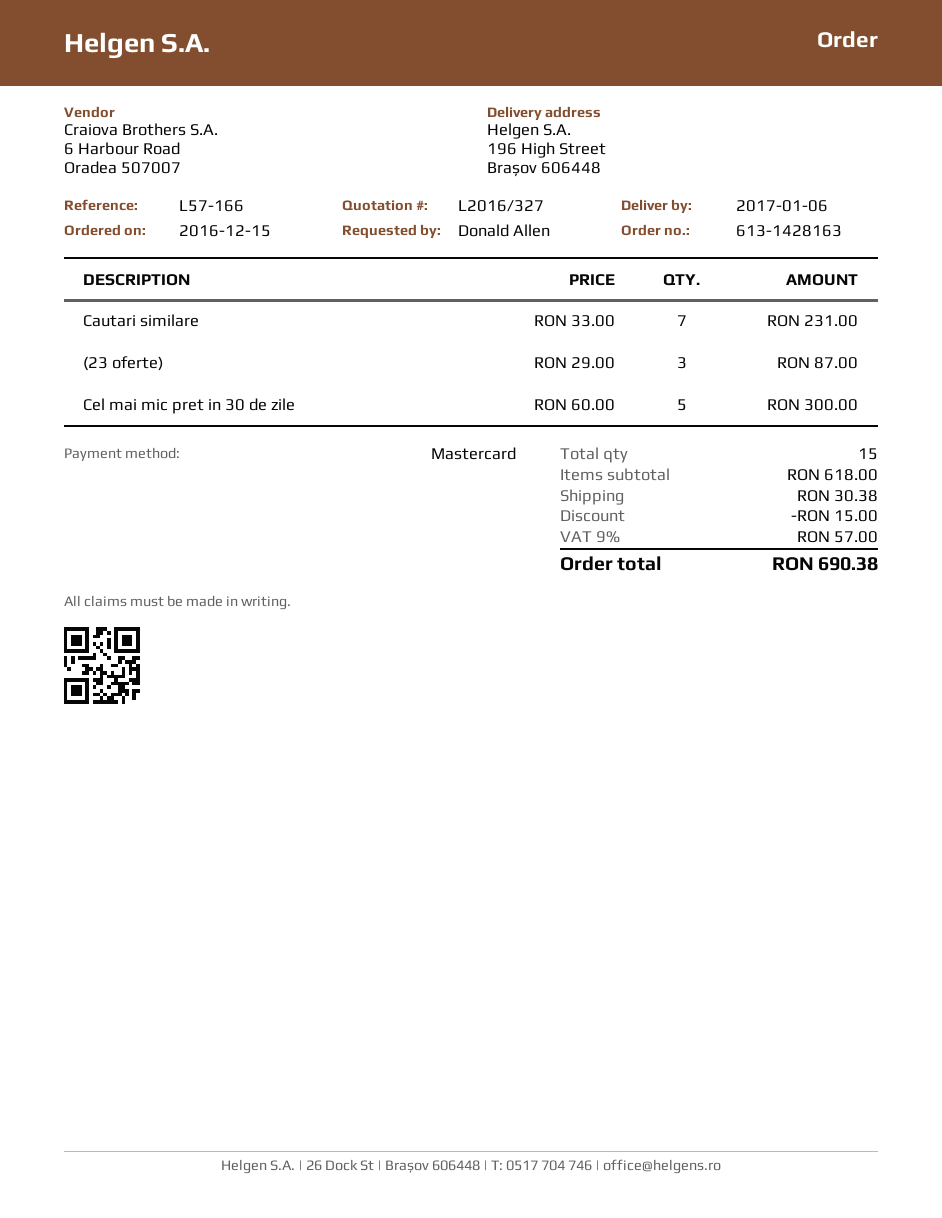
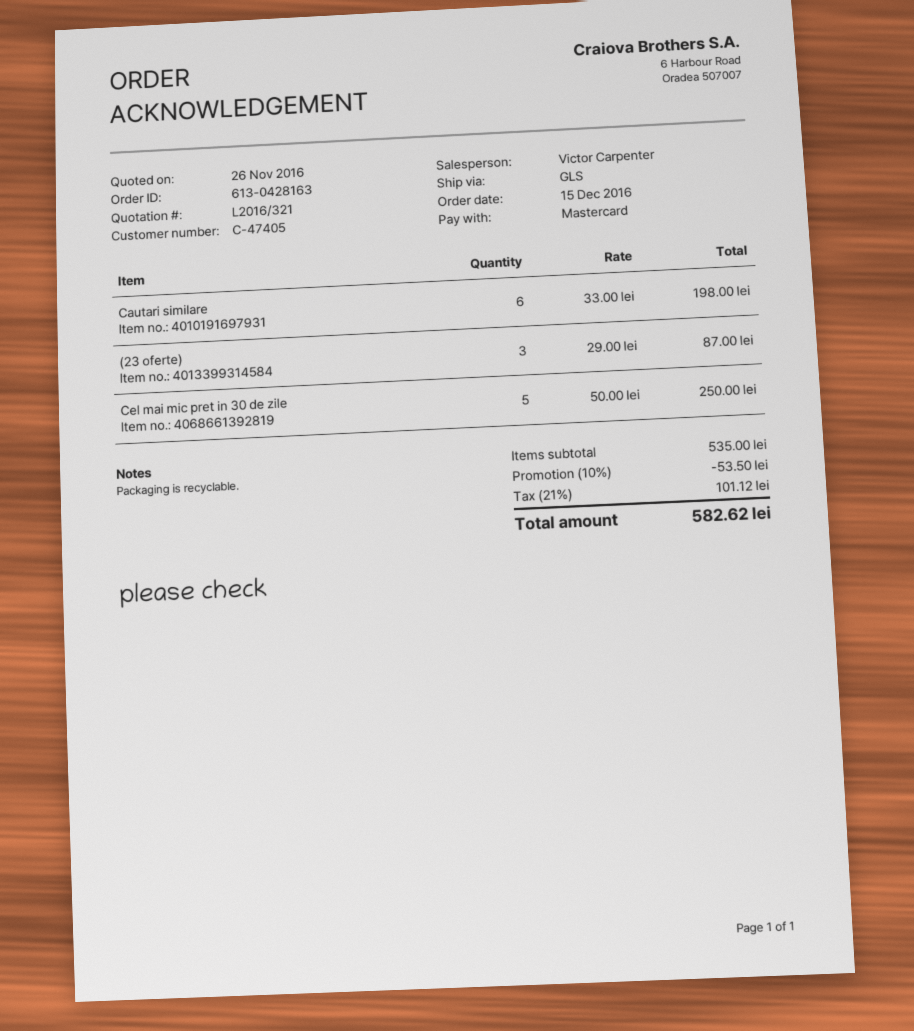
quote number: L2016/327 -> L2016/321
order number: 613-1428163 -> 613-0428163
Cautari similare: 7 x 33.00 = 231.00 -> 6 x 33.00 = 198.00
Cel mai mic pret in 30 de zile: 5 x 60.00 = 300.00 -> 5 x 50.00 = 250.00
subtotal: 618.00 -> 535.00
discount: 15.00 -> 53.50
shipping: 30.38 -> none
tax: 9% = 57.00 -> 21% = 101.12
total: 690.38 -> 582.62

